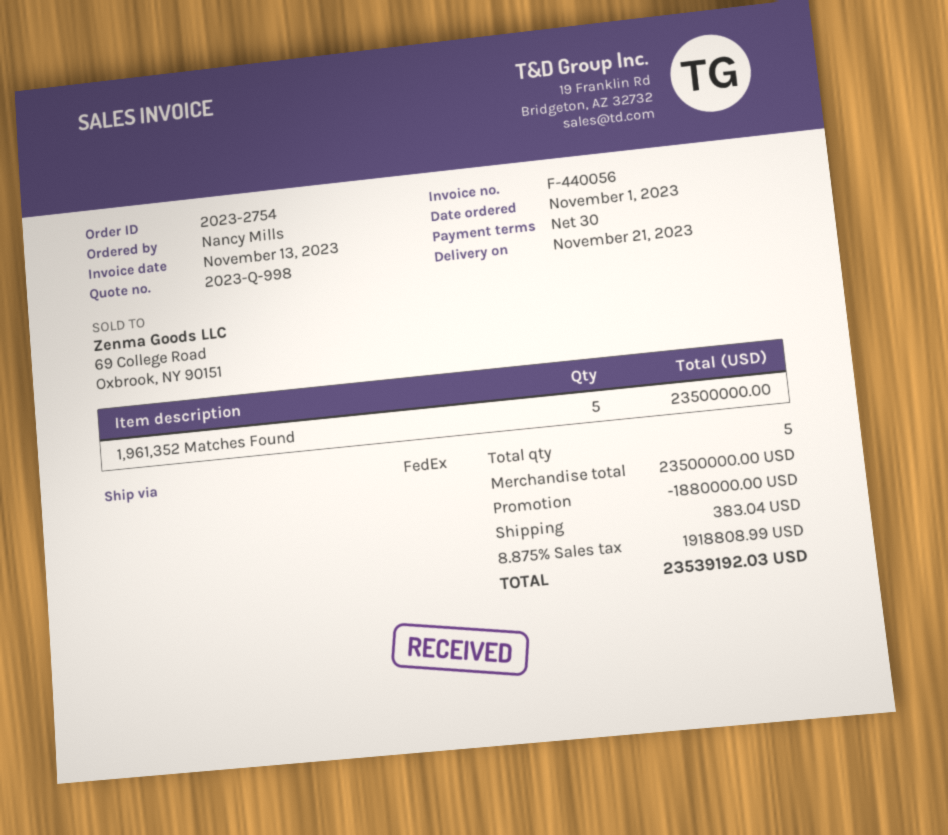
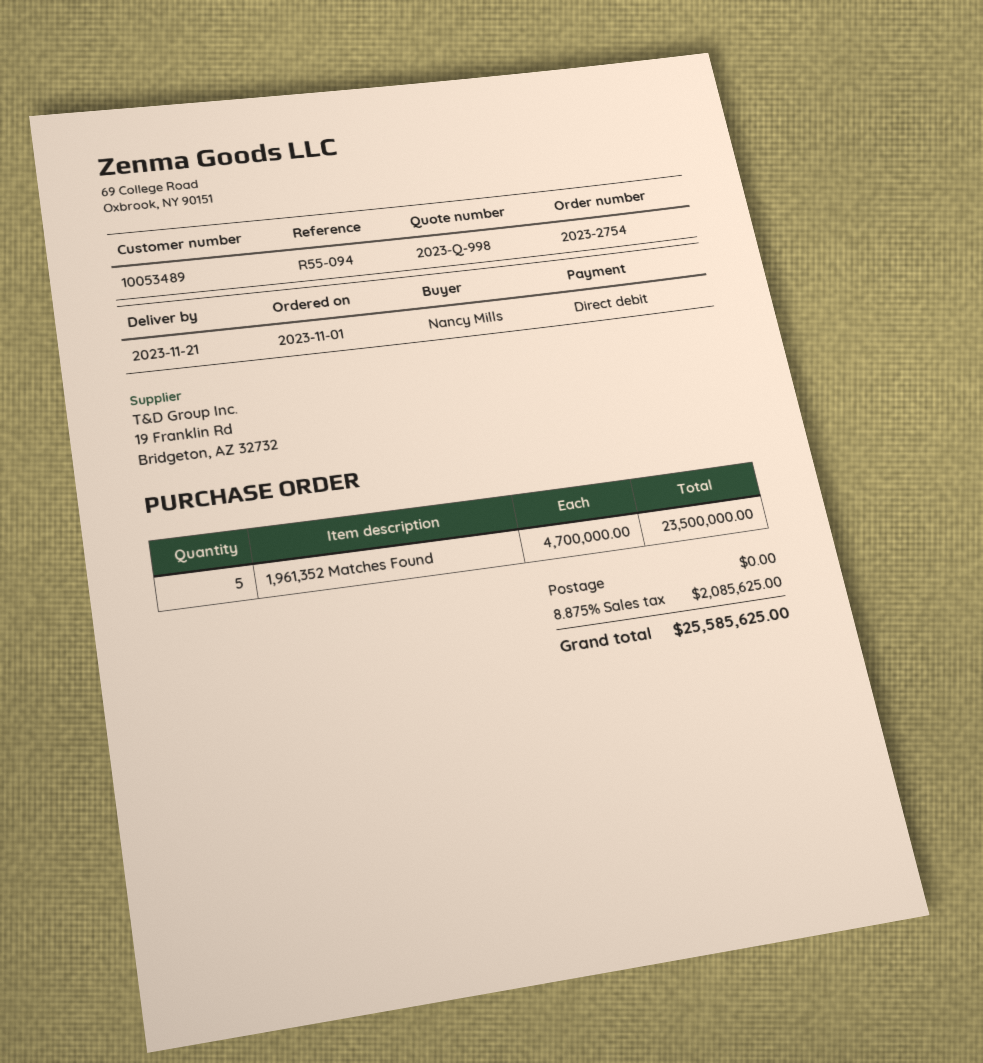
discount: 1880000.00 -> none
shipping: 383.04 -> 0.00
tax: 8.875% = 1918808.99 -> 8.875% = 2085625.00
total: 23539192.03 -> 25585625.00

